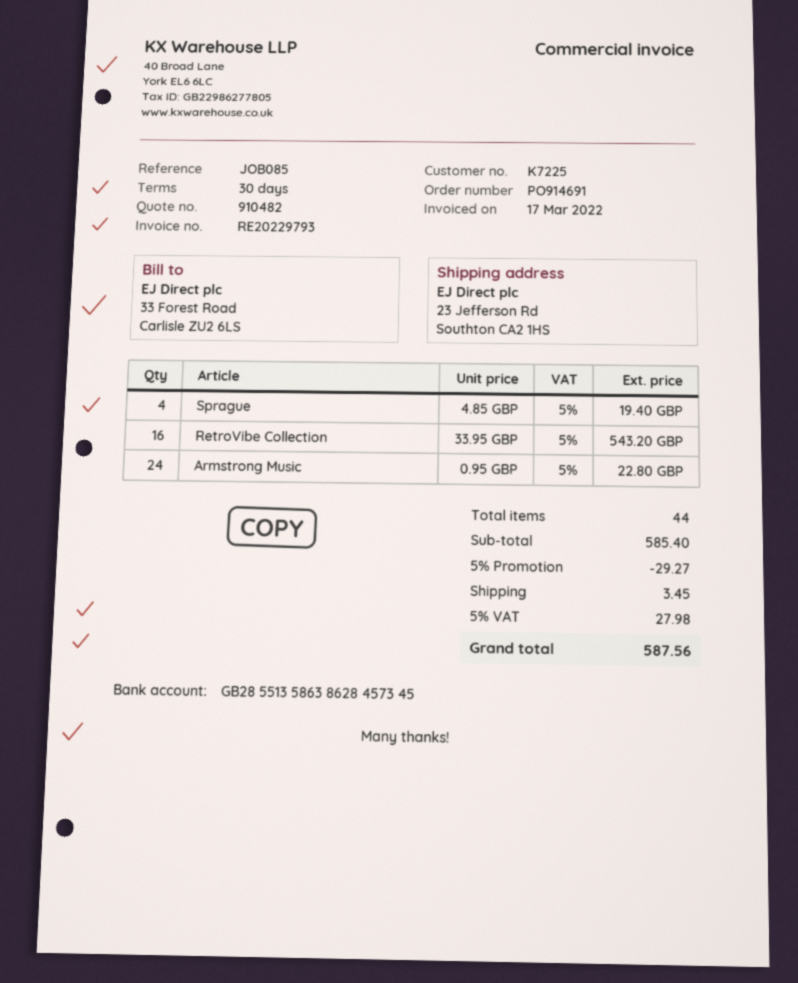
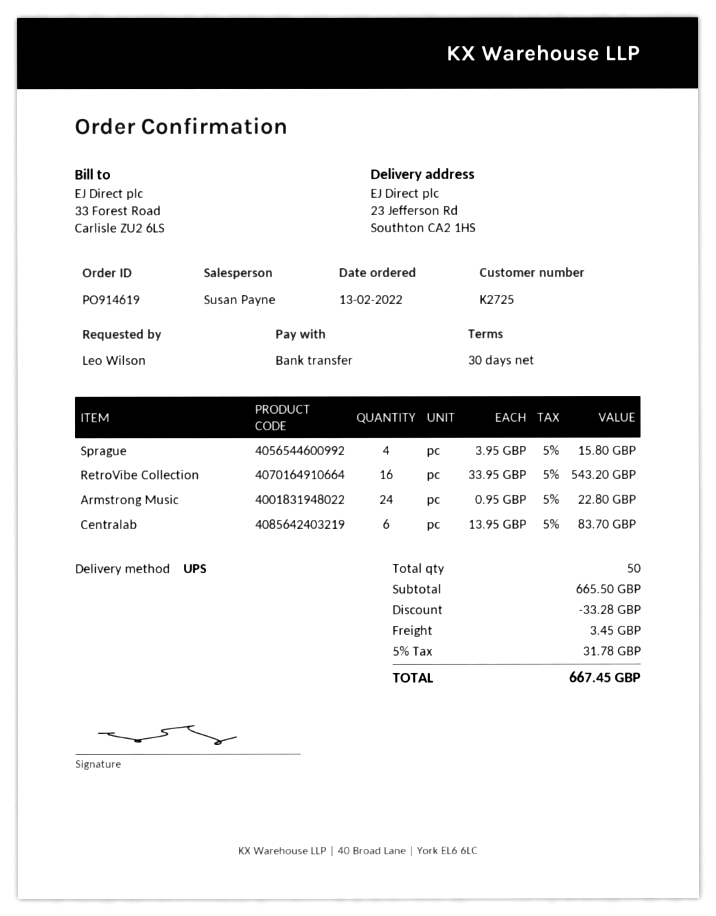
order number: PO914691 -> PO914619
customer number: K7225 -> K2725
Sprague: 4 x 4.85 = 19.40 -> 4 x 3.95 = 15.80
Centralab: none -> 6 x 13.95 = 83.70
total quantity: 44 -> 50
subtotal: 585.40 -> 665.50
discount: 29.27 -> 33.28
tax: 5% = 27.98 -> 5% = 31.78
total: 587.56 -> 667.45

